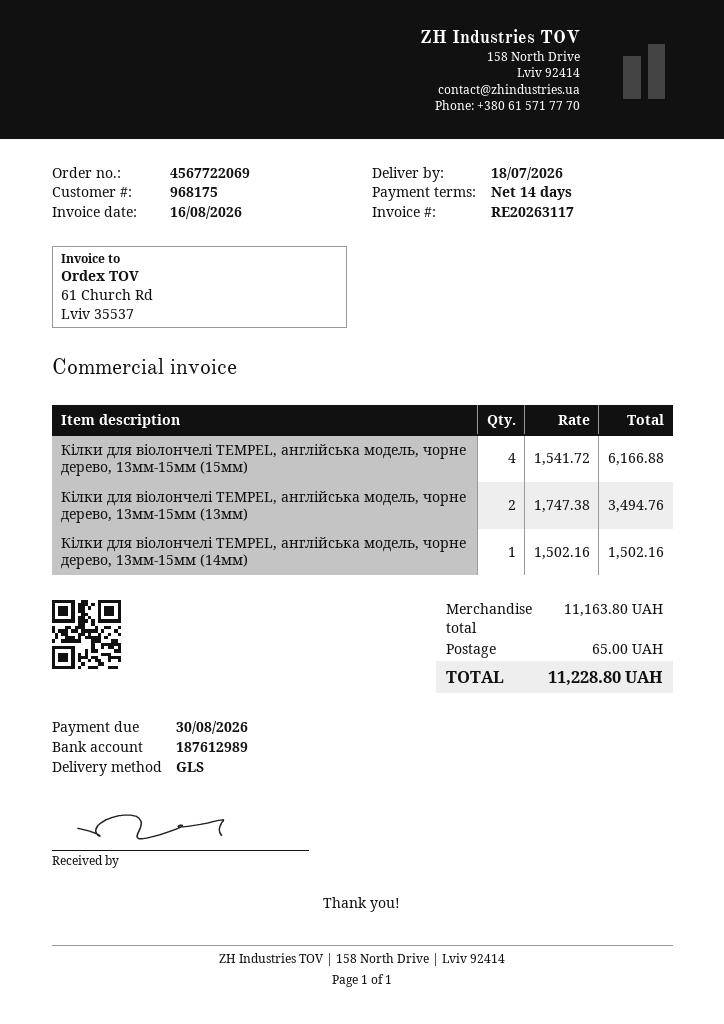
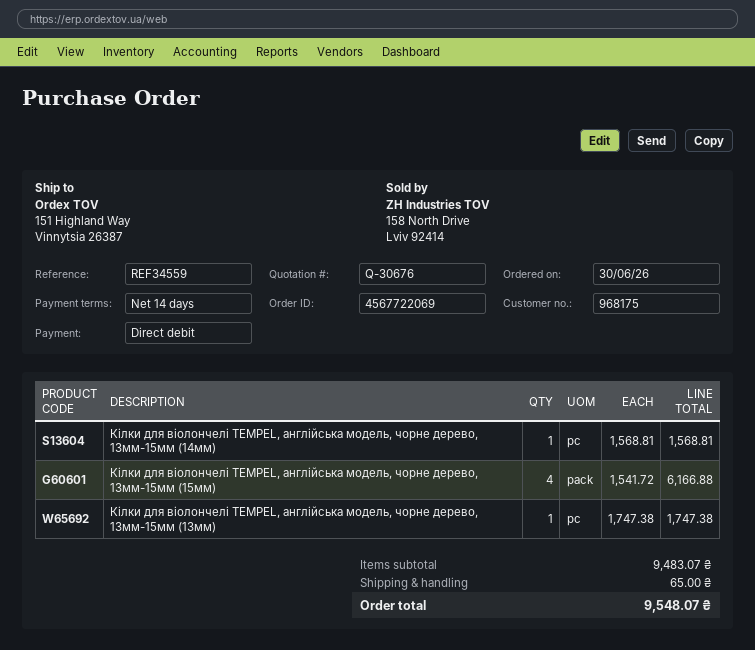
Кілки для віолончелі TEMPEL, англійська модель, чорне дерево, 13мм-15мм (13мм): 2 x 1747.38 = 3494.76 -> 1 x 1747.38 = 1747.38
Кілки для віолончелі TEMPEL, англійська модель, чорне дерево, 13мм-15мм (14мм): 1 x 1502.16 = 1502.16 -> 1 x 1568.81 = 1568.81
subtotal: 11163.80 -> 9483.07
total: 11228.80 -> 9548.07

